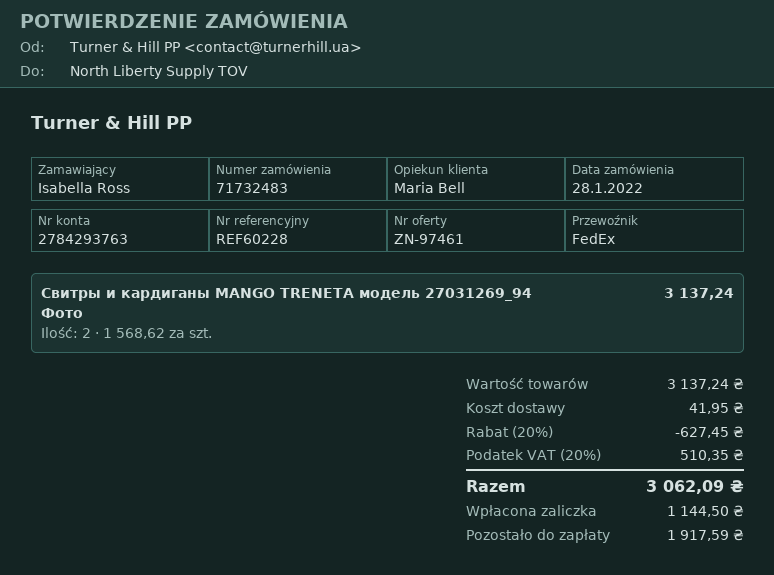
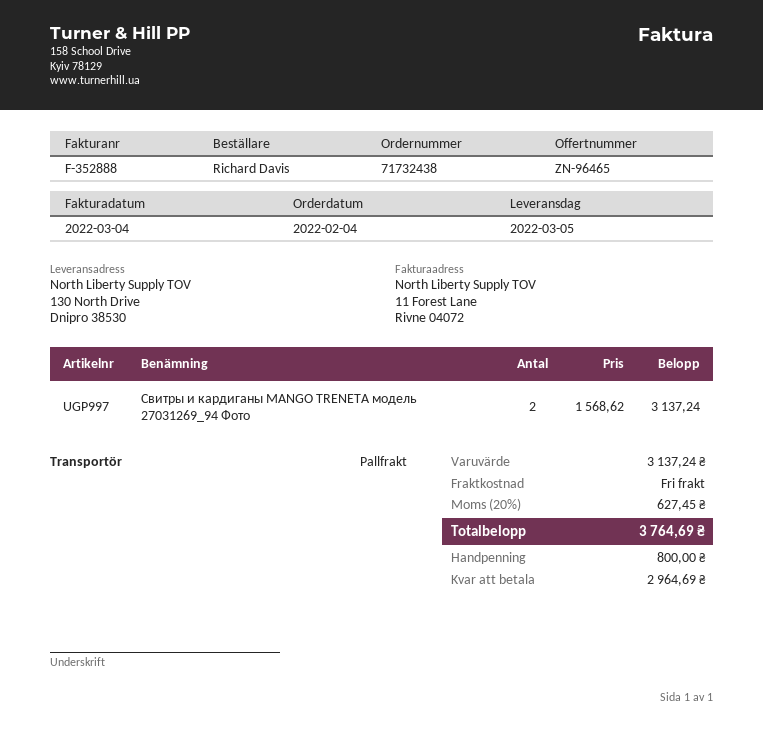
quote number: ZN-97461 -> ZN-96465
order number: 71732483 -> 71732438
order date: 2022-01-28 -> 2022-02-04
ordered by: Isabella Ross -> Richard Davis
shipping method: FedEx -> pallet freight
discount: 20% = 627.45 -> none
shipping: 41.95 -> 0.00
tax: 20% = 510.35 -> 20% = 627.45
total: 3062.09 -> 3764.69
deposit: 1144.50 -> 800.00
balance: 1917.59 -> 2964.69

